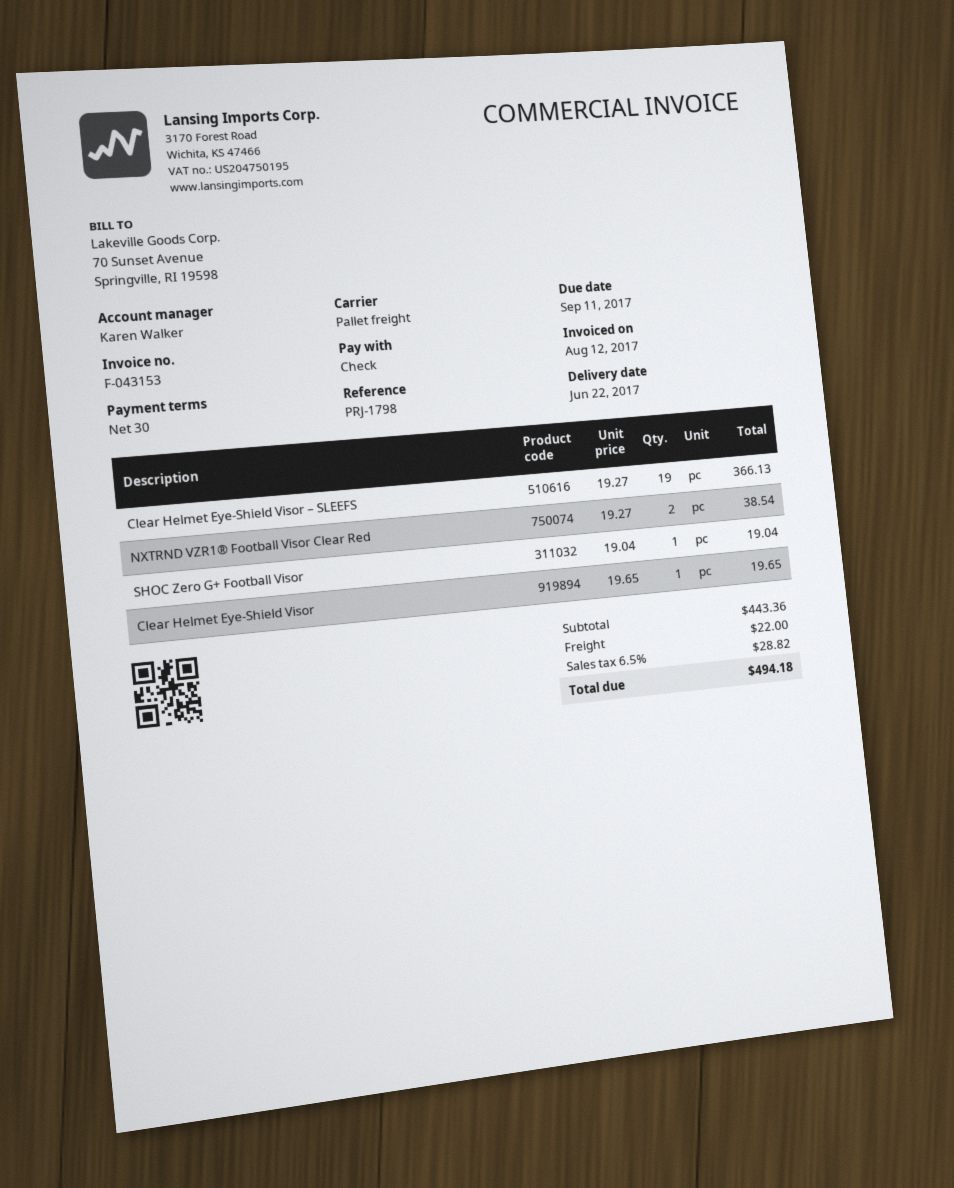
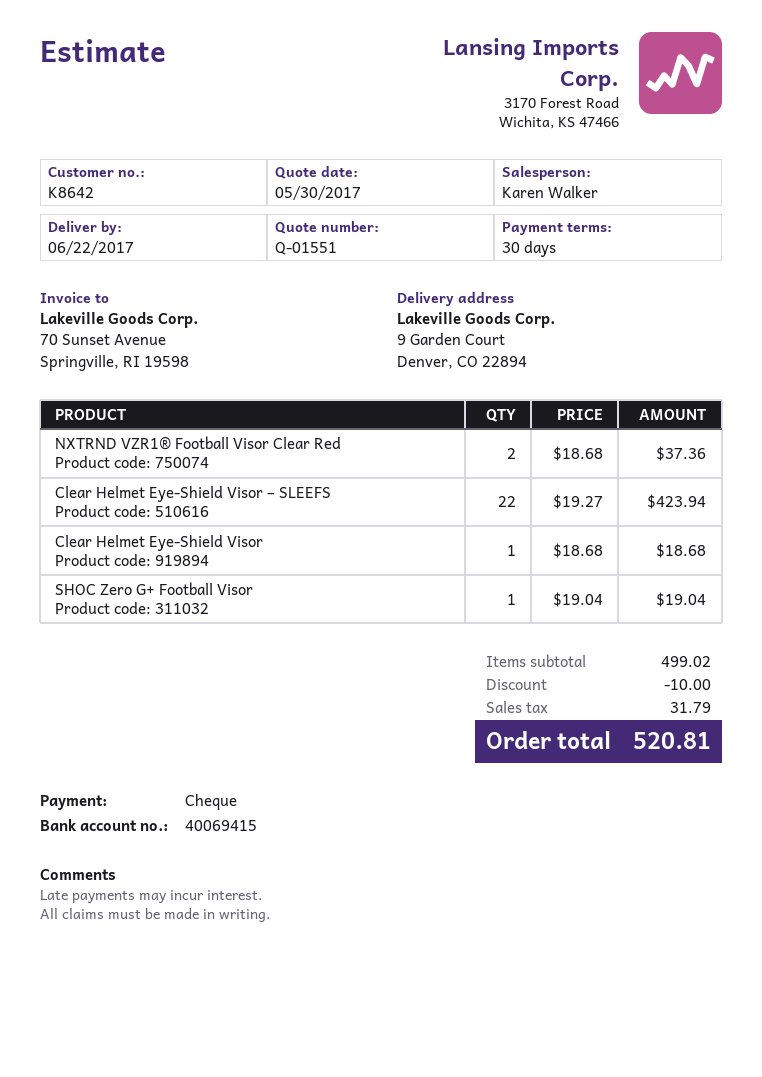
Clear Helmet Eye-Shield Visor – SLEEFS: 19 x 19.27 = 366.13 -> 22 x 19.27 = 423.94
NXTRND VZR1® Football Visor Clear Red: 2 x 19.27 = 38.54 -> 2 x 18.68 = 37.36
Clear Helmet Eye-Shield Visor: 1 x 19.65 = 19.65 -> 1 x 18.68 = 18.68
subtotal: 443.36 -> 499.02
discount: none -> 10.00
shipping: 22.00 -> none
tax: 28.82 -> 31.79
total: 494.18 -> 520.81

